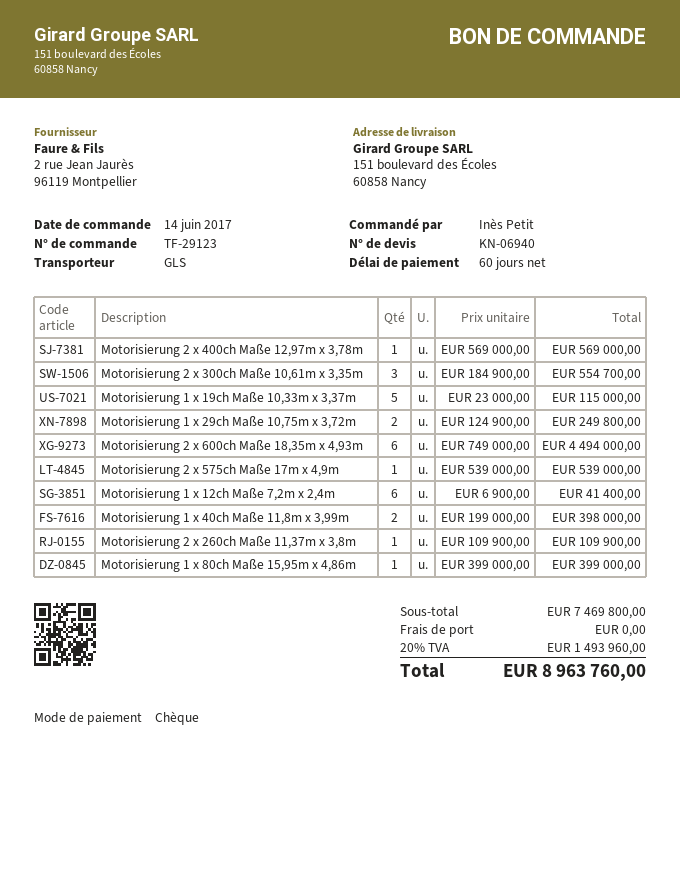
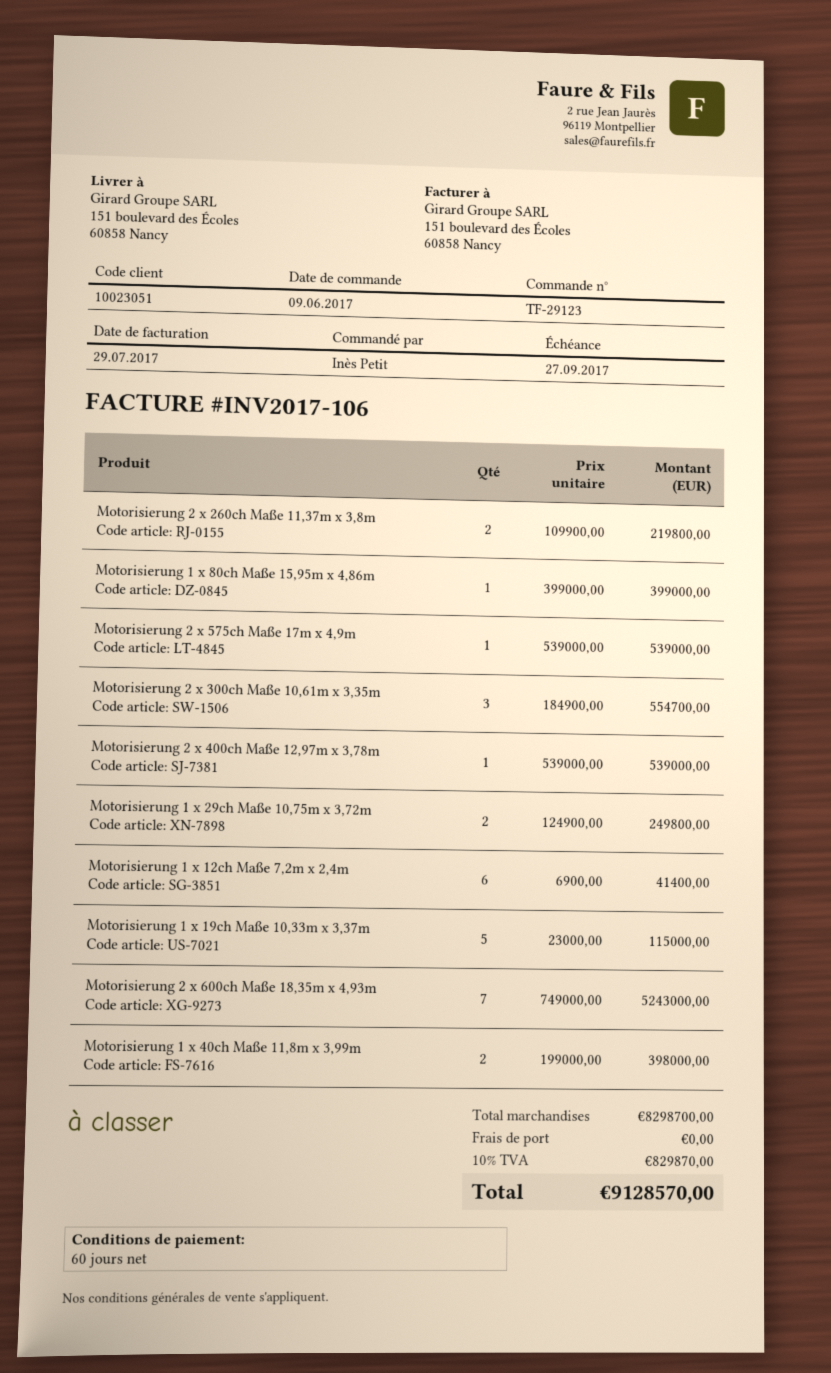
order date: 2017-06-14 -> 2017-06-09
Motorisierung 2 x 400ch Maße 12,97m x 3,78m: 1 x 569000.00 = 569000.00 -> 1 x 539000.00 = 539000.00
Motorisierung 2 x 600ch Maße 18,35m x 4,93m: 6 x 749000.00 = 4494000.00 -> 7 x 749000.00 = 5243000.00
Motorisierung 2 x 260ch Maße 11,37m x 3,8m: 1 x 109900.00 = 109900.00 -> 2 x 109900.00 = 219800.00
subtotal: 7469800.00 -> 8298700.00
tax: 20% = 1493960.00 -> 10% = 829870.00
total: 8963760.00 -> 9128570.00

